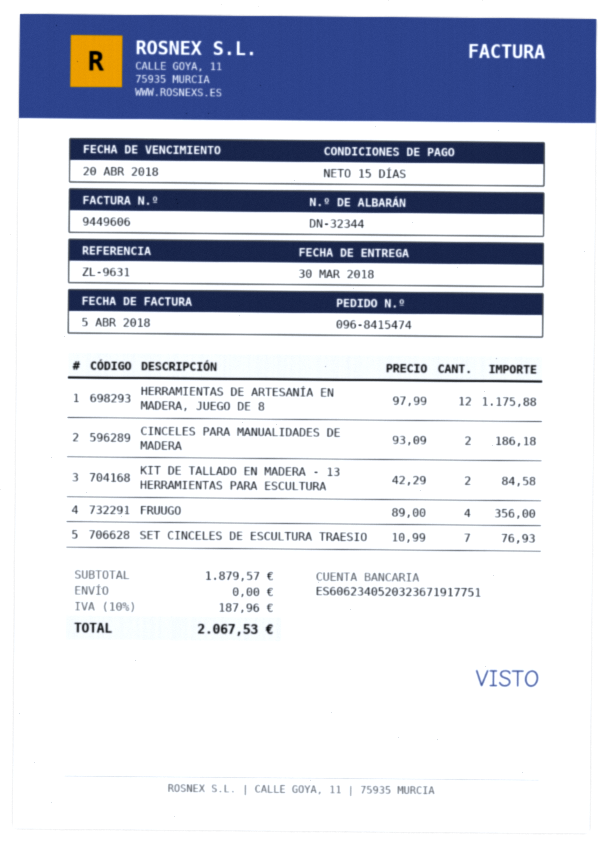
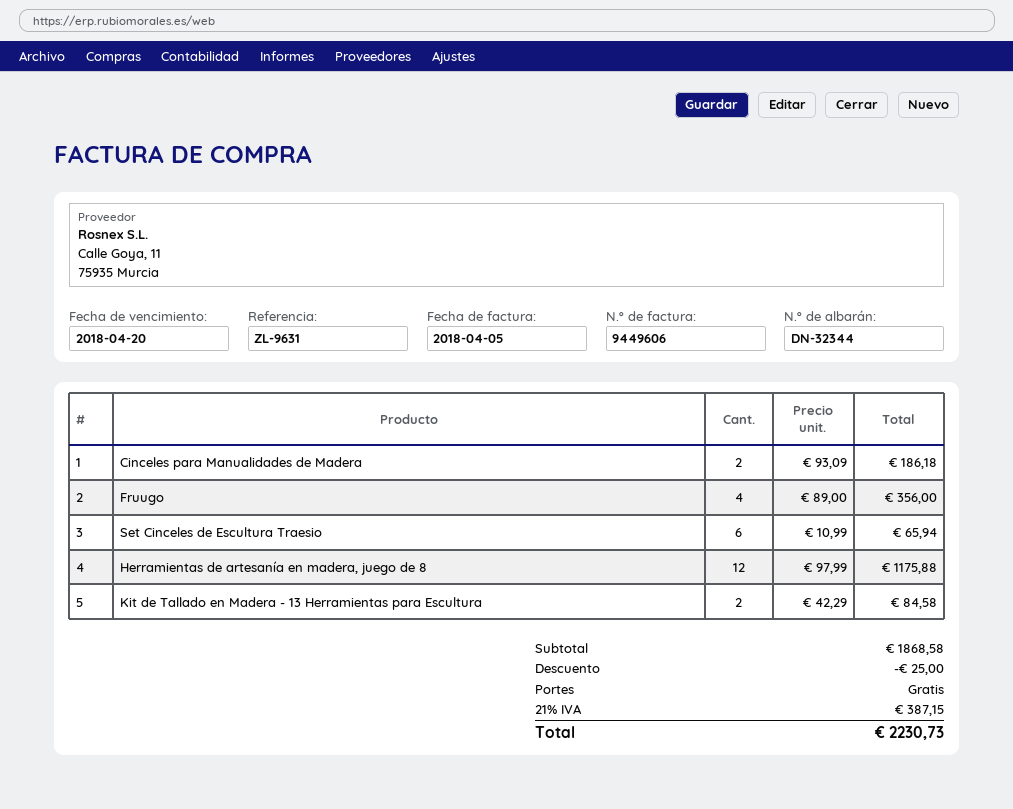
SET CINCELES DE ESCULTURA TRAESIO: 7 x 10.99 = 76.93 -> 6 x 10.99 = 65.94
subtotal: 1879.57 -> 1868.58
discount: none -> 25.00
tax: 10% = 187.96 -> 21% = 387.15
total: 2067.53 -> 2230.73

